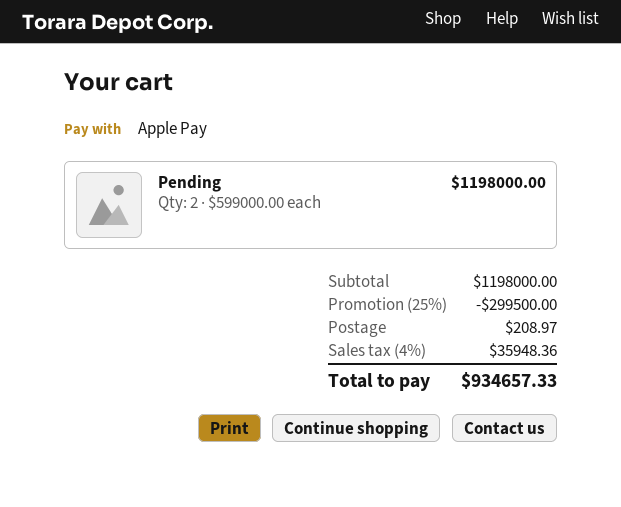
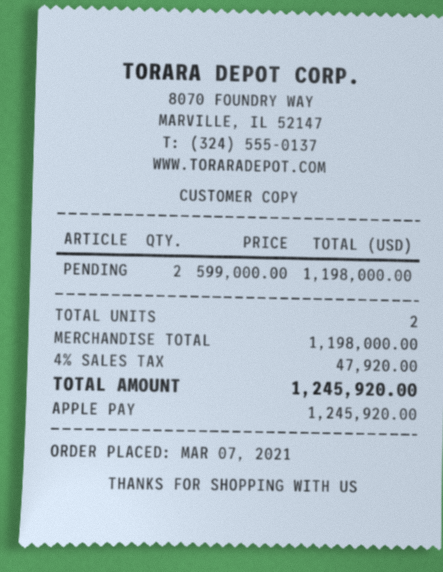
discount: 25% = 299500.00 -> none
shipping: 208.97 -> none
tax: 4% = 35948.36 -> 4% = 47920.00
total: 934657.33 -> 1245920.00

